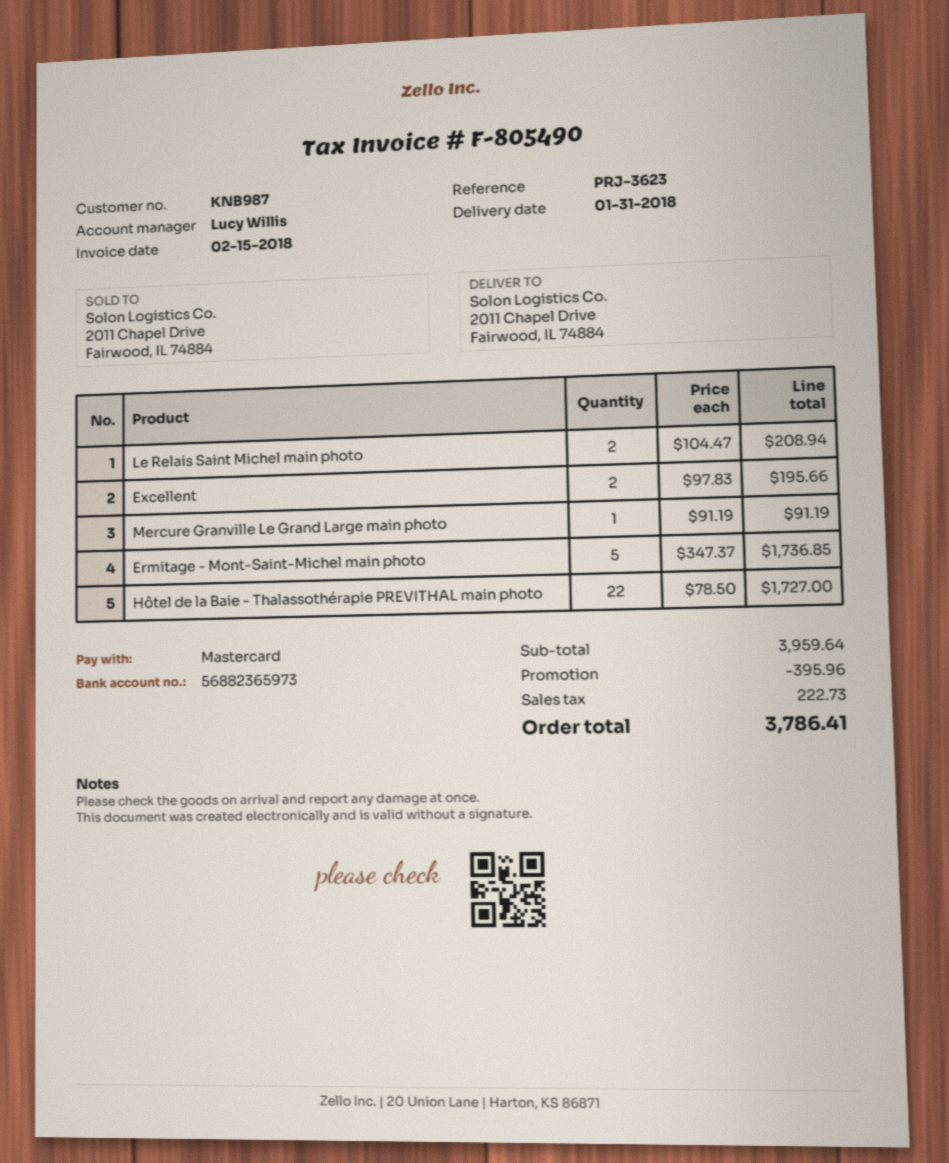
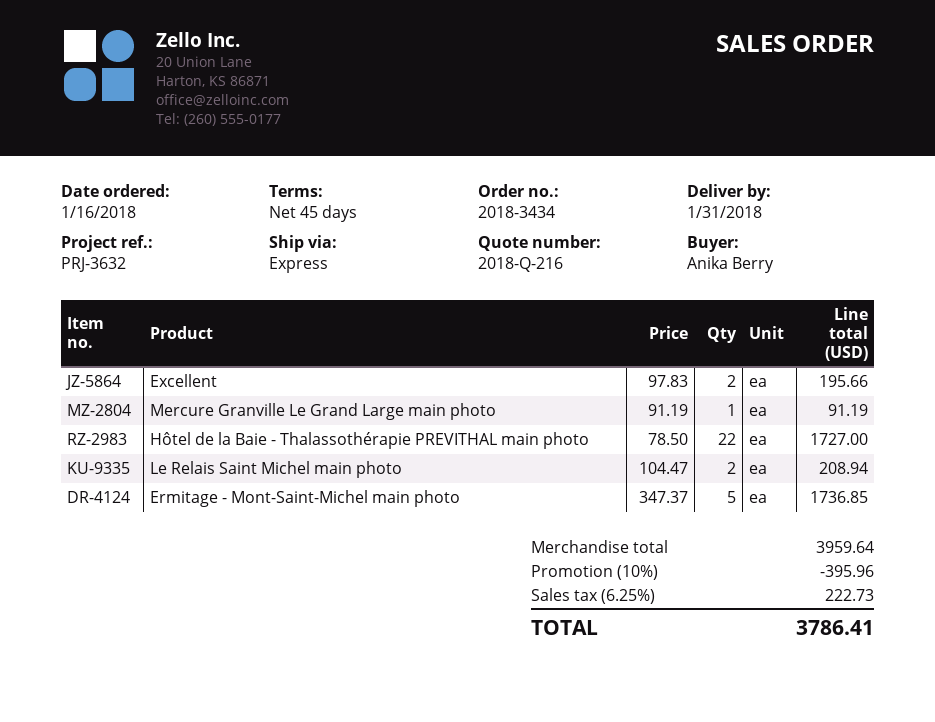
reference: PRJ-3623 -> PRJ-3632

